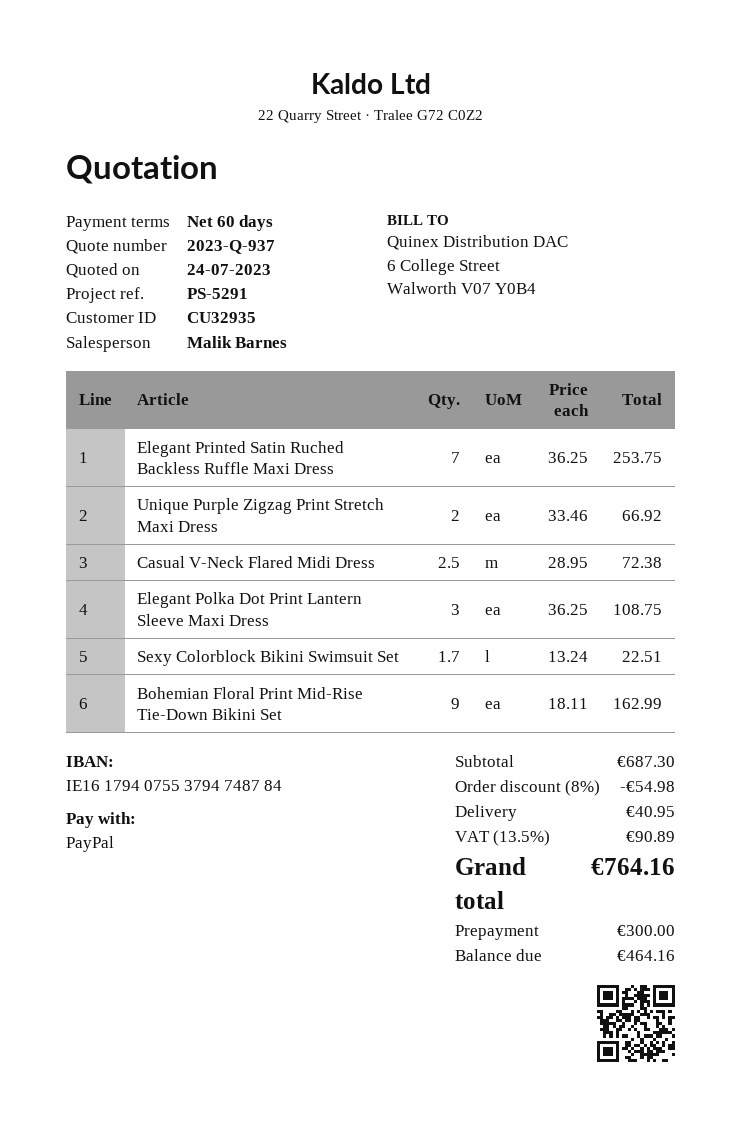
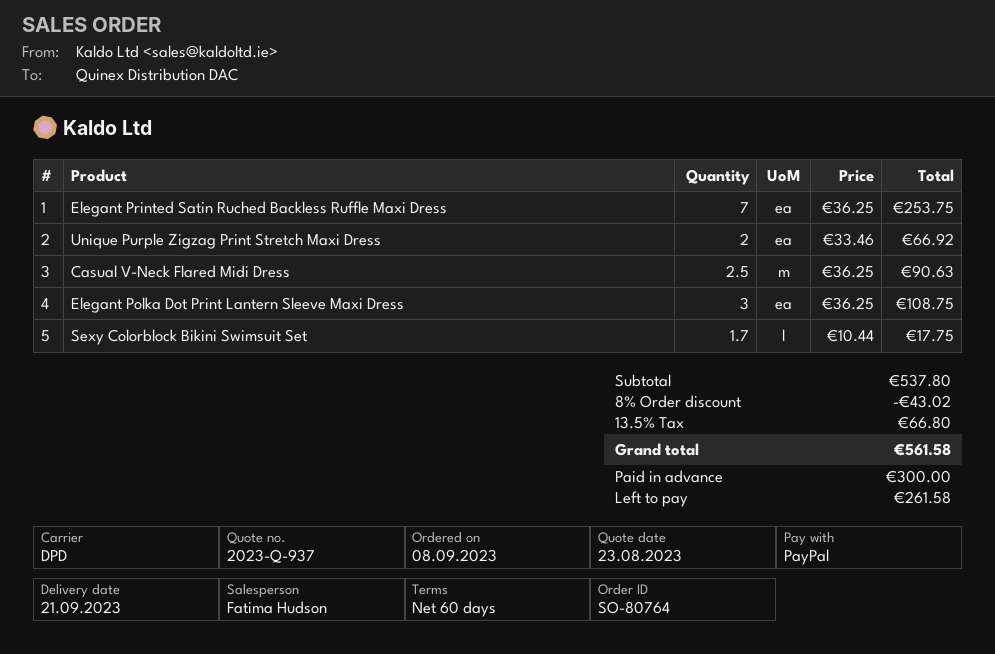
quote date: 2023-07-24 -> 2023-08-23
sales rep: Malik Barnes -> Fatima Hudson
Casual V-Neck Flared Midi Dress: 2.5 x 28.95 = 72.38 -> 2.5 x 36.25 = 90.63
Sexy Colorblock Bikini Swimsuit Set: 1.7 x 13.24 = 22.51 -> 1.7 x 10.44 = 17.75
Bohemian Floral Print Mid-Rise Tie-Down Bikini Set: 9 x 18.11 = 162.99 -> none
subtotal: 687.30 -> 537.80
discount: 8% = 54.98 -> 8% = 43.02
shipping: 40.95 -> none
tax: 13.5% = 90.89 -> 13.5% = 66.80
total: 764.16 -> 561.58
balance: 464.16 -> 261.58

